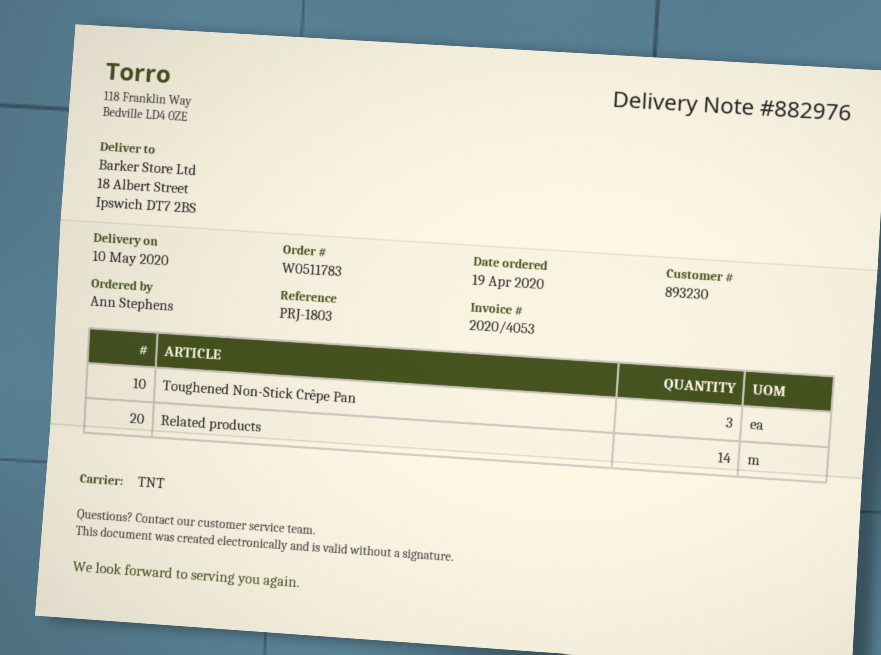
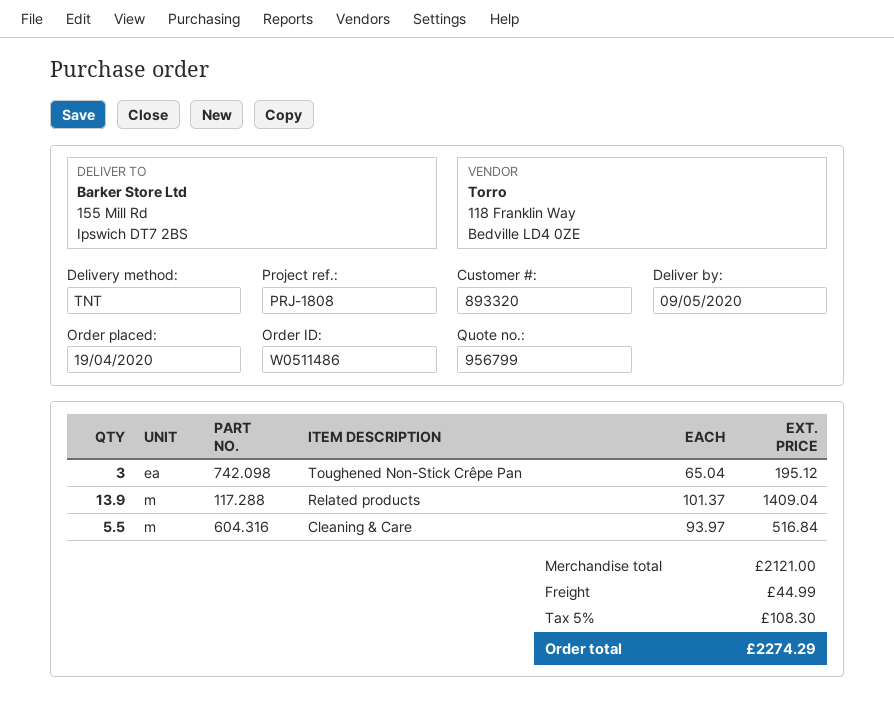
order number: W0511783 -> W0511486
delivery date: 2020-05-10 -> 2020-05-09
customer number: 893230 -> 893320
reference: PRJ-1803 -> PRJ-1808
ship to: 18 Albert Street, Ipswich DT7 2BS -> 155 Mill Rd, Ipswich DT7 2BS
Related products: 14 -> 13.9
Cleaning & Care: none -> 5.5

